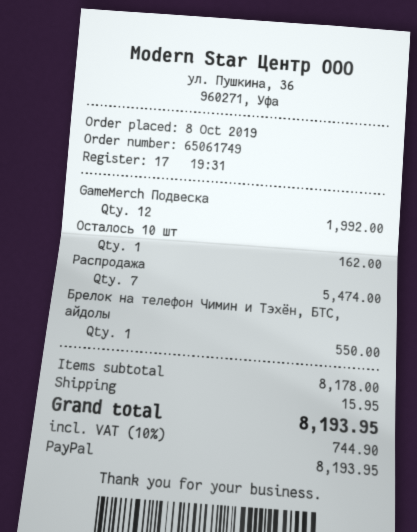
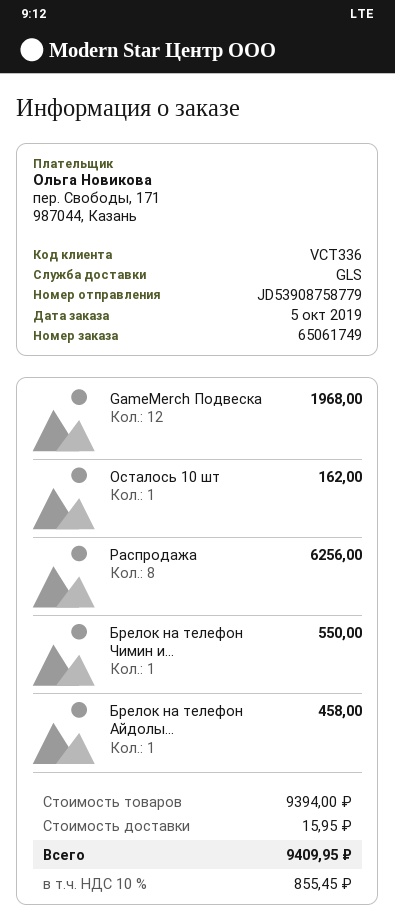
order date: 2019-10-08 -> 2019-10-05
GameMerch Подвеска: 12 for 1992.00 -> 12 for 1968.00
Распродажа: 7 for 5474.00 -> 8 for 6256.00
Брелок на телефон Айдолы...: none -> 1 for 458.00
subtotal: 8178.00 -> 9394.00
tax: 10% = 744.90 -> 10% = 855.45
total: 8193.95 -> 9409.95

